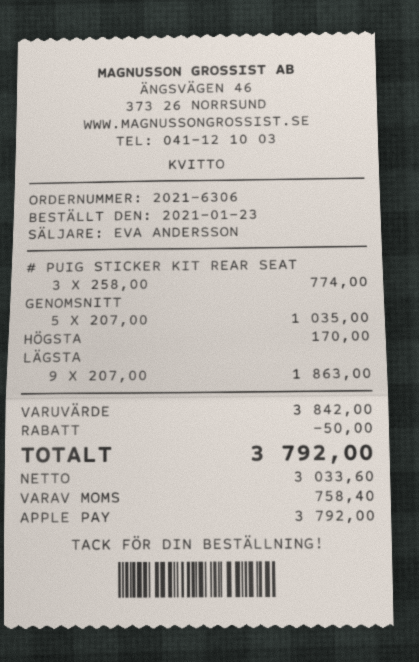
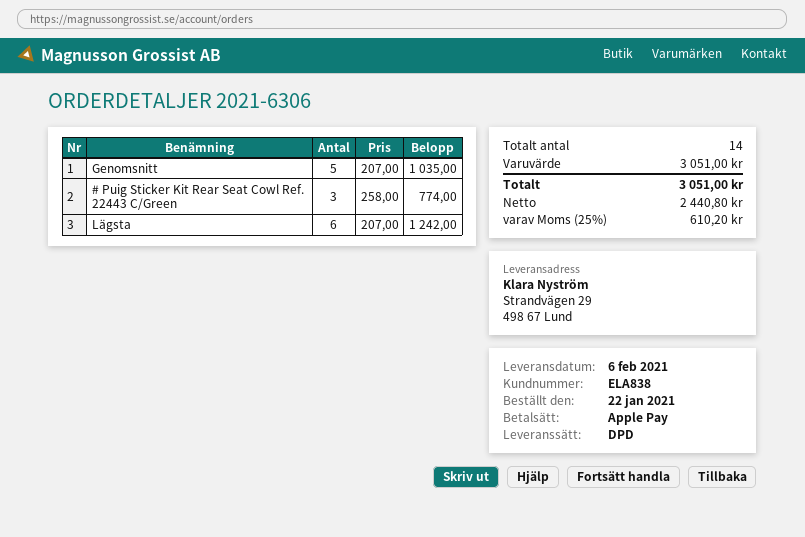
order date: 2021-01-23 -> 2021-01-22
HÖGSTA: 1 x 170.00 = 170.00 -> none
LÄGSTA: 9 x 207.00 = 1863.00 -> 6 x 207.00 = 1242.00
subtotal: 3842.00 -> 3051.00
discount: 50.00 -> none
net: 3033.60 -> 2440.80
tax: 758.40 -> 610.20
total: 3792.00 -> 3051.00

